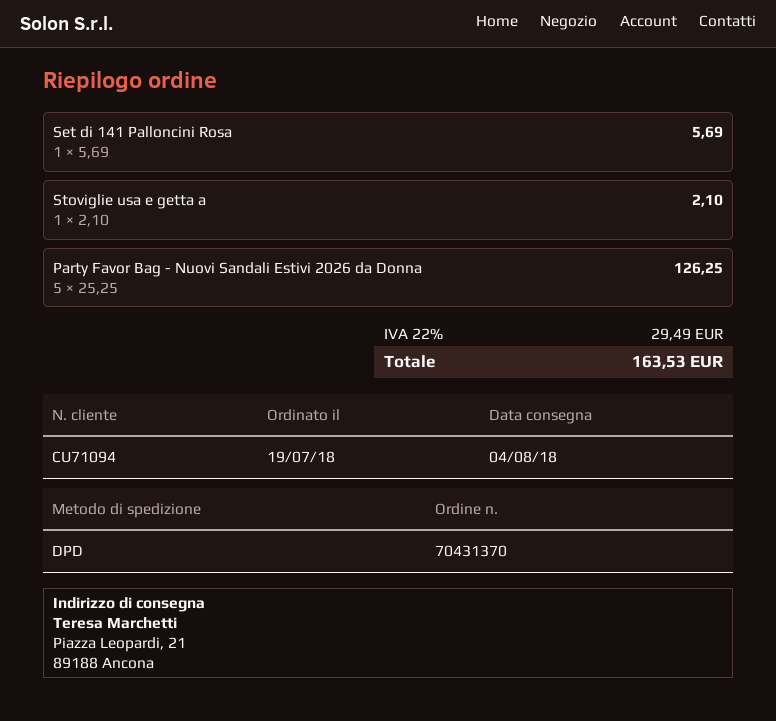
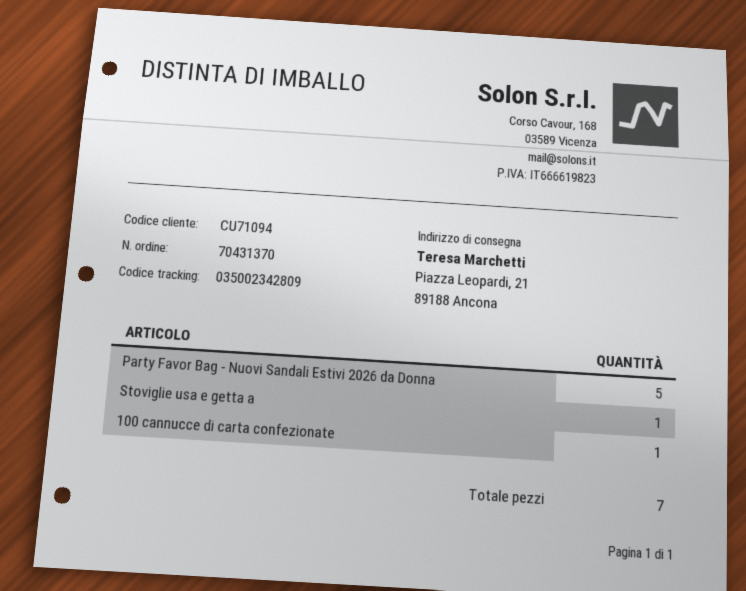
Set di 141 Palloncini Rosa: 1 -> none
100 cannucce di carta confezionate: none -> 1

